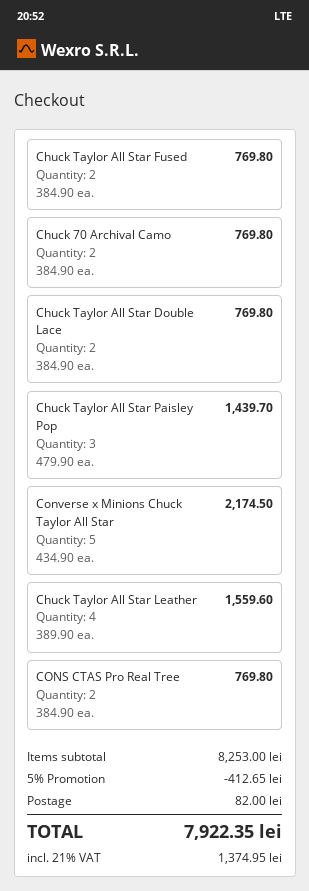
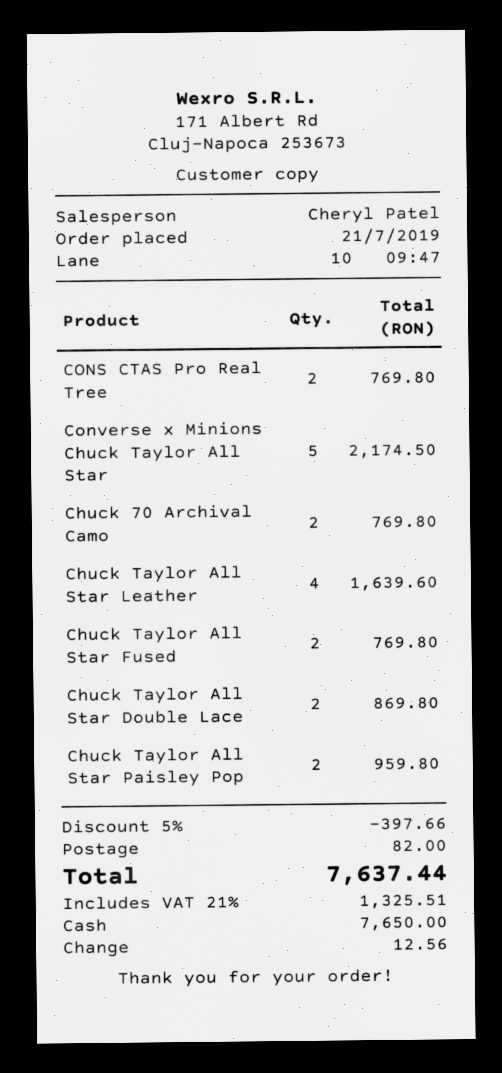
Chuck Taylor All Star Double Lace: 2 for 769.80 -> 2 for 869.80
Chuck Taylor All Star Paisley Pop: 3 for 1439.70 -> 2 for 959.80
Chuck Taylor All Star Leather: 4 for 1559.60 -> 4 for 1639.60
discount: 5% = 412.65 -> 5% = 397.66
tax: 21% = 1374.95 -> 21% = 1325.51
total: 7922.35 -> 7637.44

